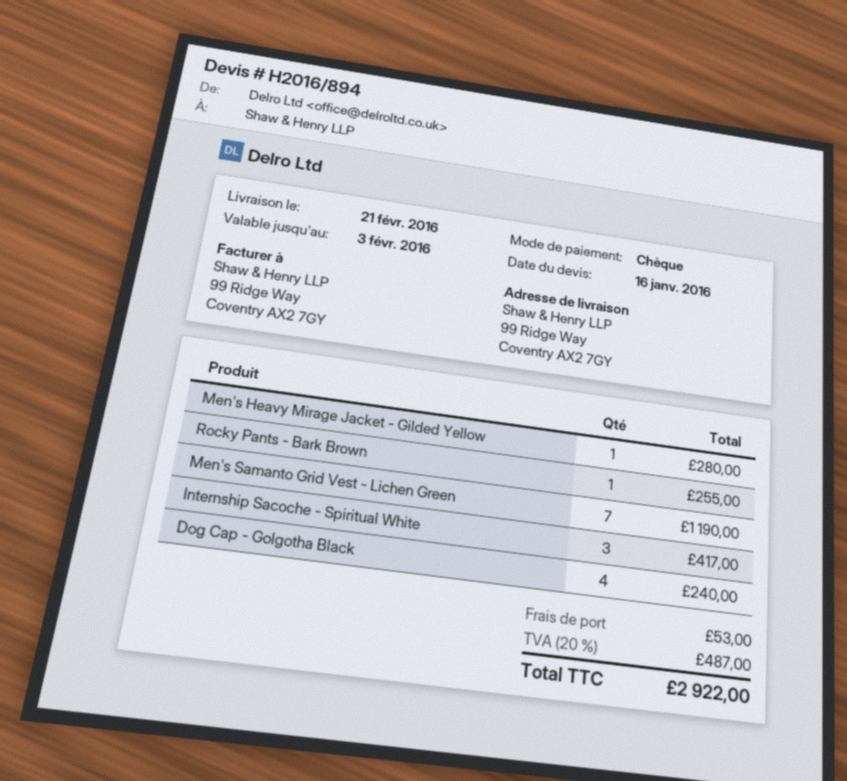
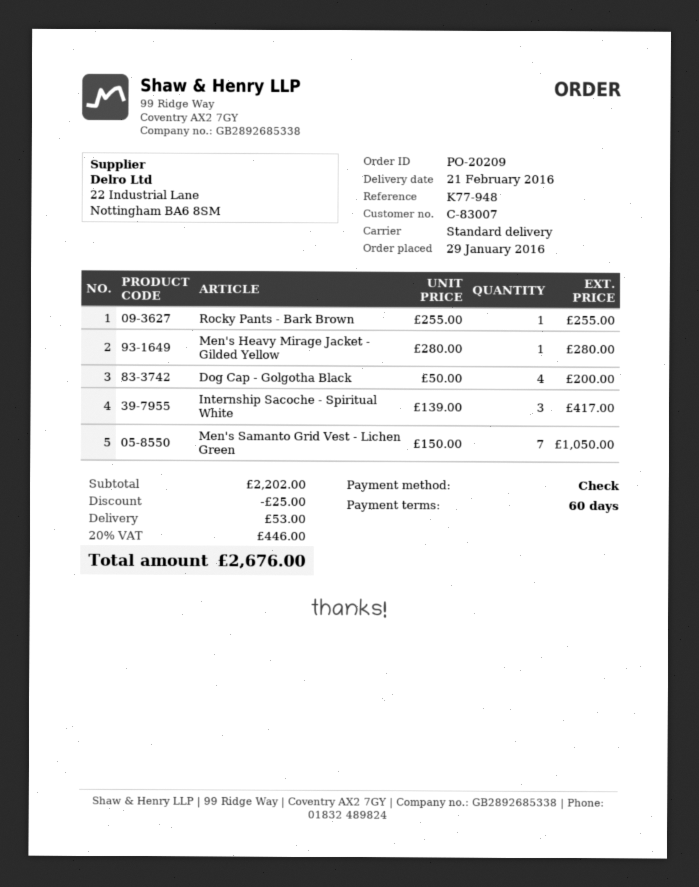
Men's Samanto Grid Vest - Lichen Green: 7 for 1190.00 -> 7 for 1050.00
Dog Cap - Golgotha Black: 4 for 240.00 -> 4 for 200.00
discount: none -> 25.00
tax: 20% = 487.00 -> 20% = 446.00
total: 2922.00 -> 2676.00

